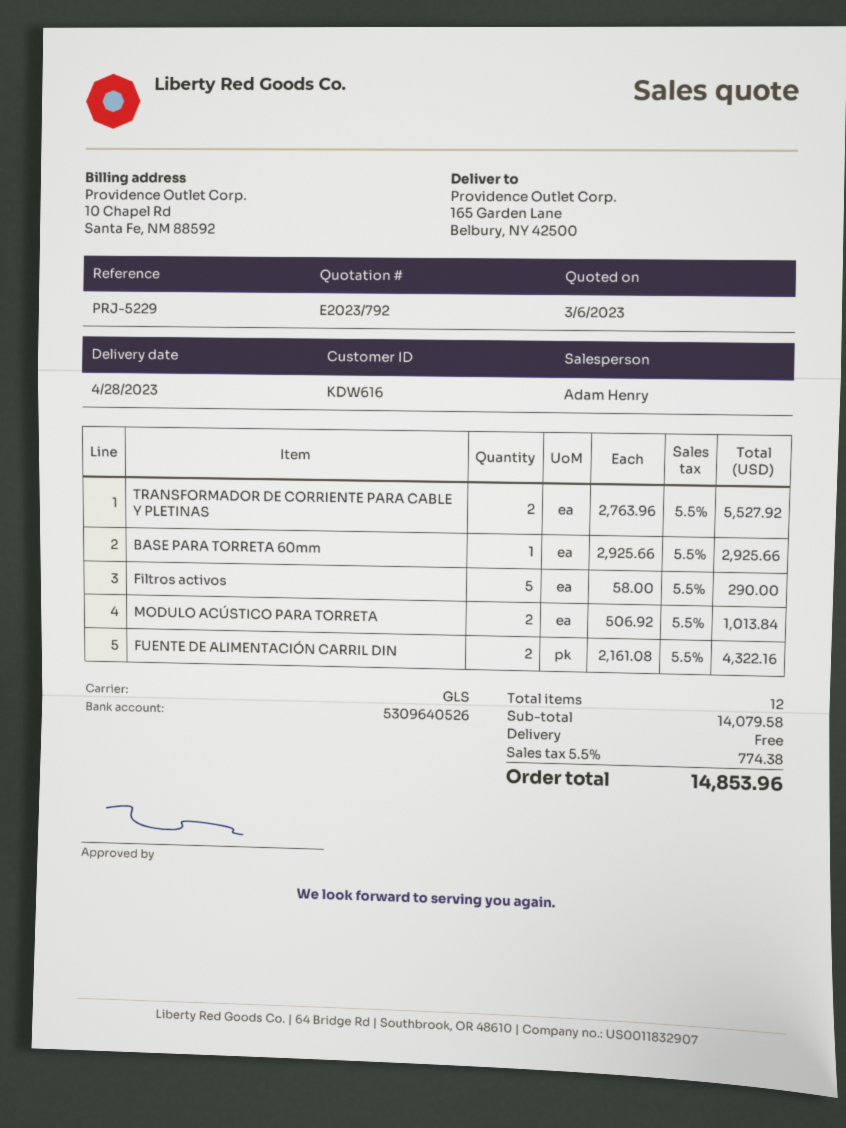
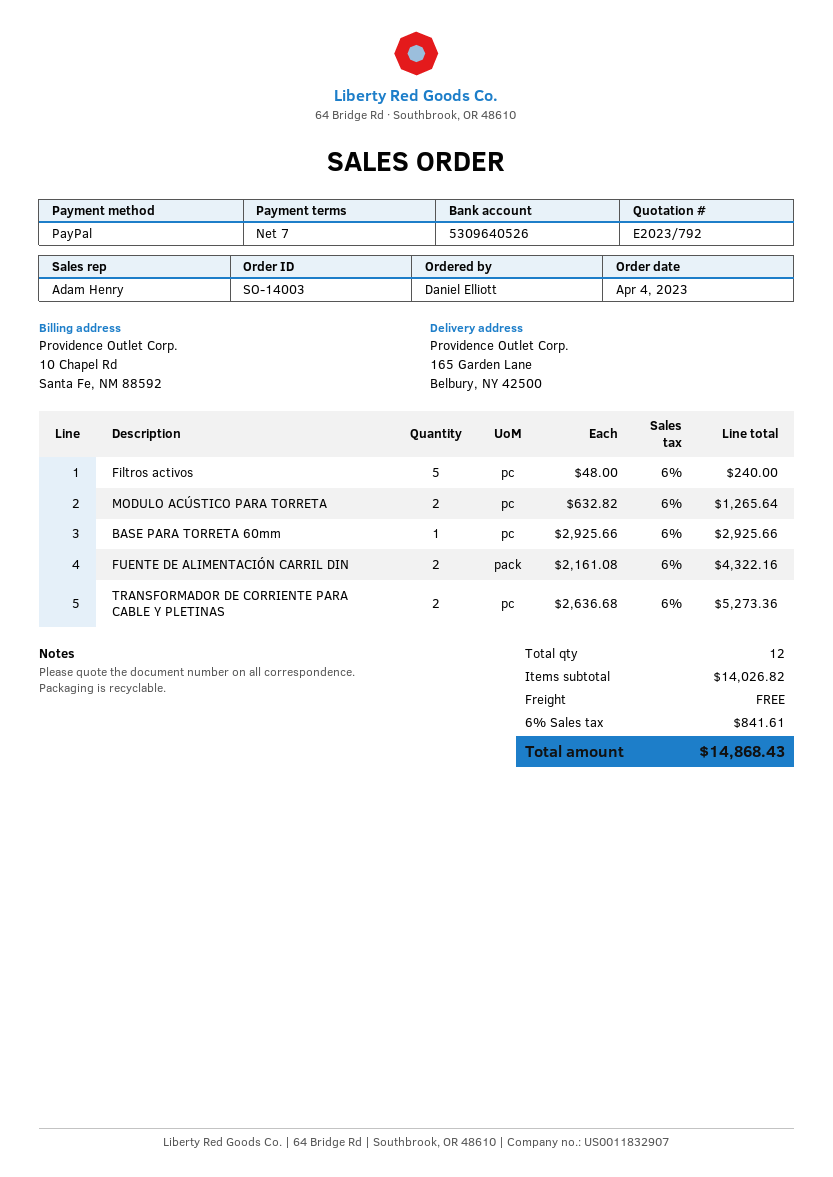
TRANSFORMADOR DE CORRIENTE PARA CABLE Y PLETINAS: 2 x 2763.96 = 5527.92 -> 2 x 2636.68 = 5273.36
Filtros activos: 5 x 58.00 = 290.00 -> 5 x 48.00 = 240.00
MODULO ACÚSTICO PARA TORRETA: 2 x 506.92 = 1013.84 -> 2 x 632.82 = 1265.64
subtotal: 14079.58 -> 14026.82
tax: 5.5% = 774.38 -> 6% = 841.61
total: 14853.96 -> 14868.43

